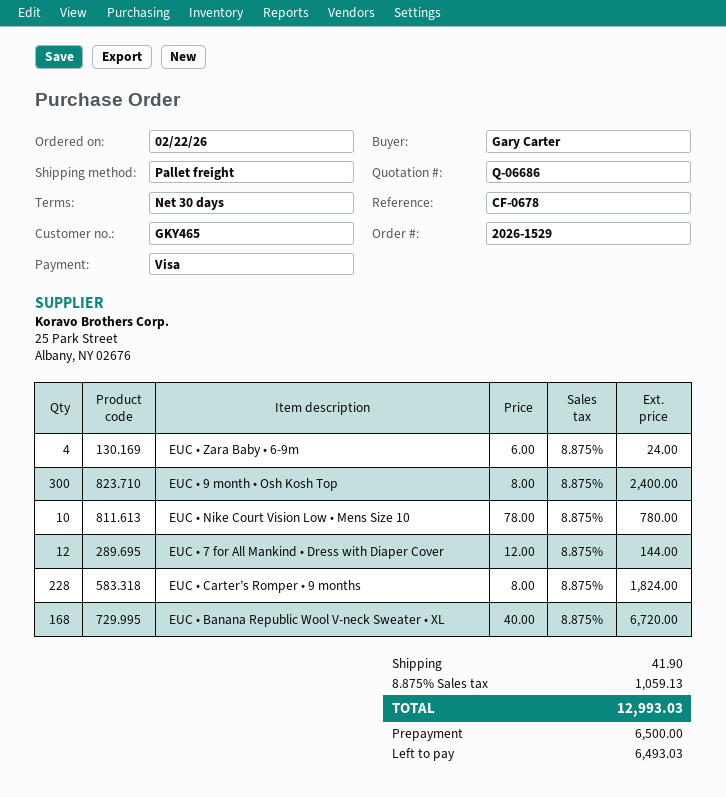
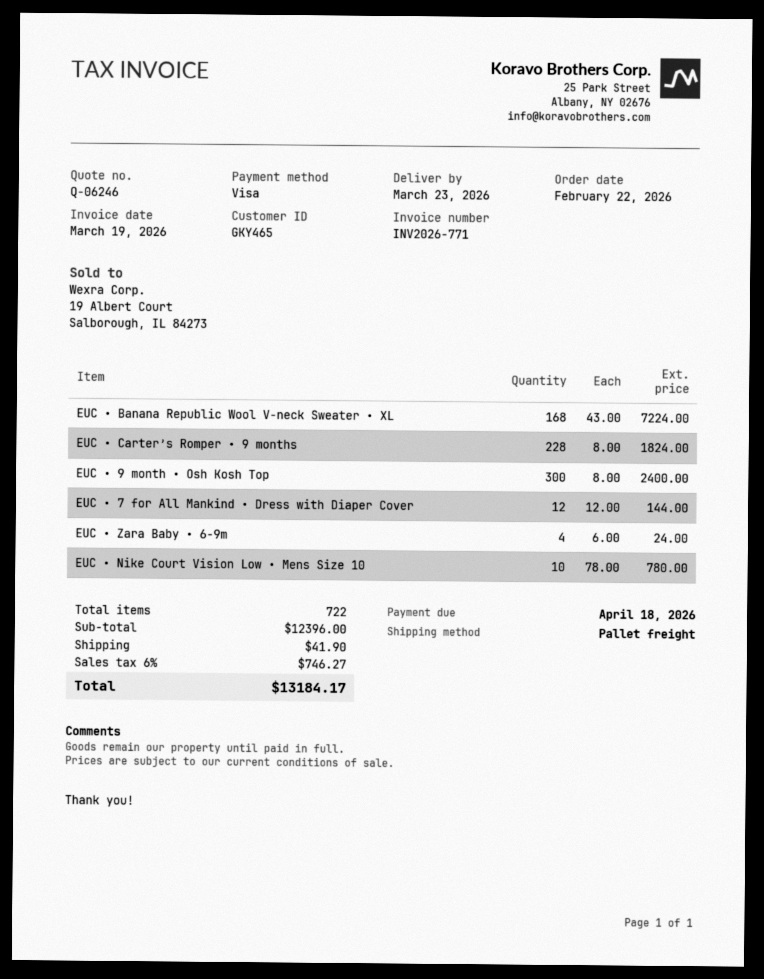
quote number: Q-06686 -> Q-06246
EUC • Banana Republic Wool V-neck Sweater • XL: 168 x 40.00 = 6720.00 -> 168 x 43.00 = 7224.00
tax: 8.875% = 1059.13 -> 6% = 746.27
total: 12993.03 -> 13184.17

